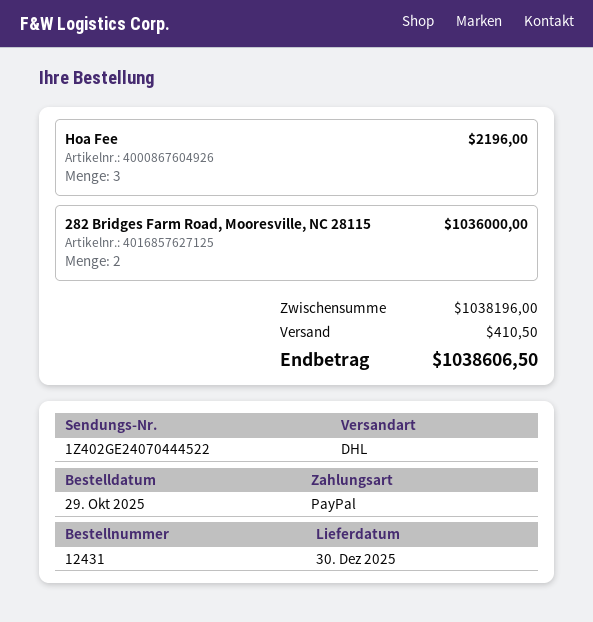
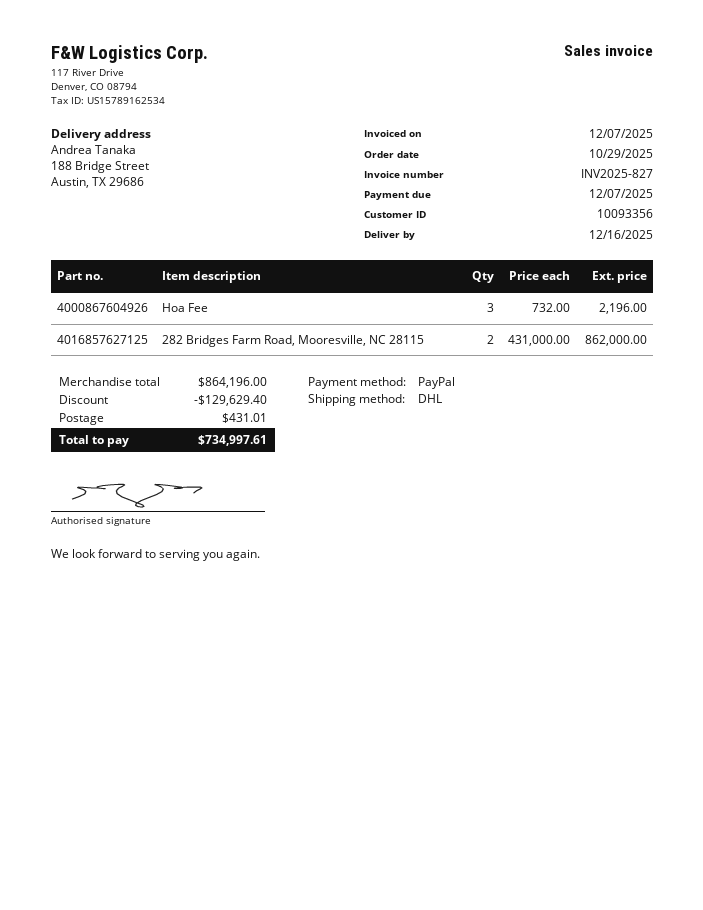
delivery date: 2025-12-30 -> 2025-12-16
282 Bridges Farm Road, Mooresville, NC 28115: 2 for 1036000.00 -> 2 for 862000.00
subtotal: 1038196.00 -> 864196.00
discount: none -> 129629.40
shipping: 410.50 -> 431.01
total: 1038606.50 -> 734997.61

